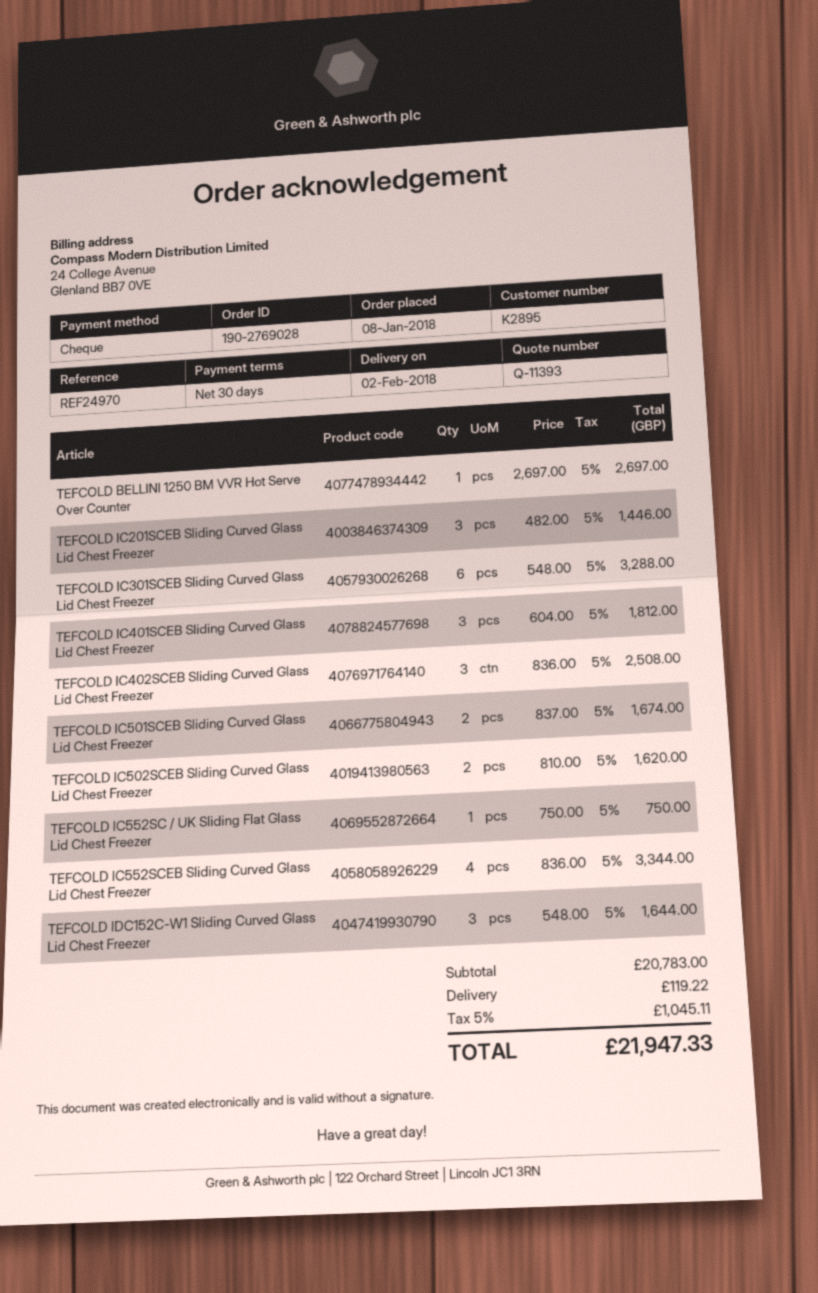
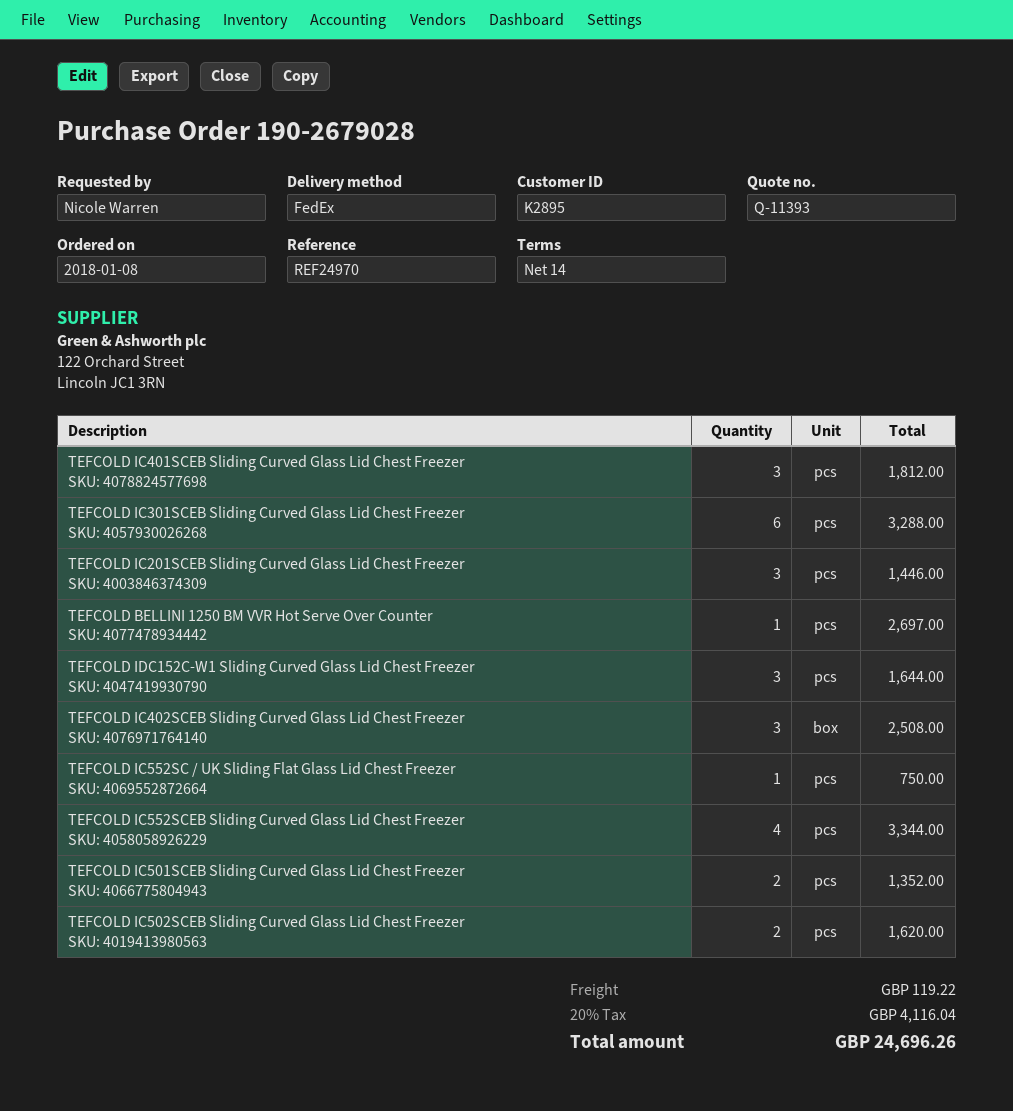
order number: 190-2769028 -> 190-2679028
payment terms: 30 days -> 14 days
TEFCOLD IC501SCEB Sliding Curved Glass Lid Chest Freezer: 2 for 1674.00 -> 2 for 1352.00
tax: 5% = 1045.11 -> 20% = 4116.04
total: 21947.33 -> 24696.26

